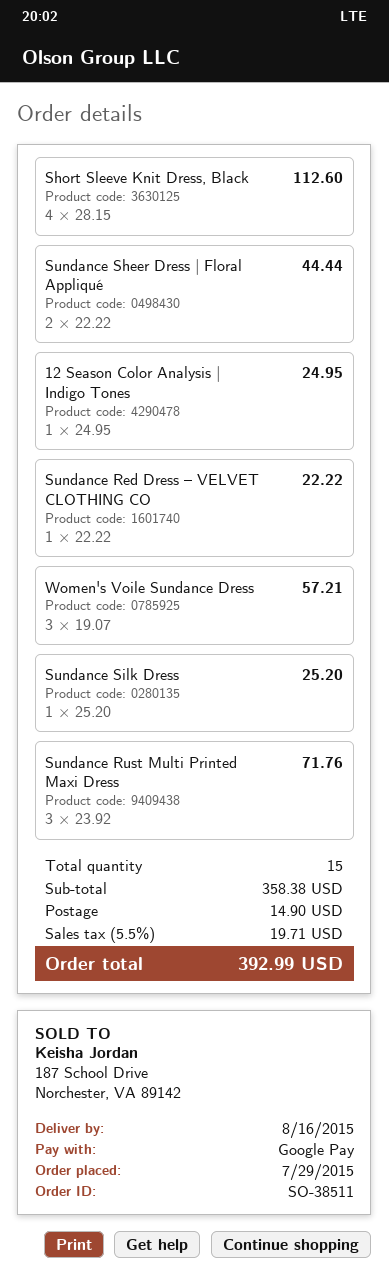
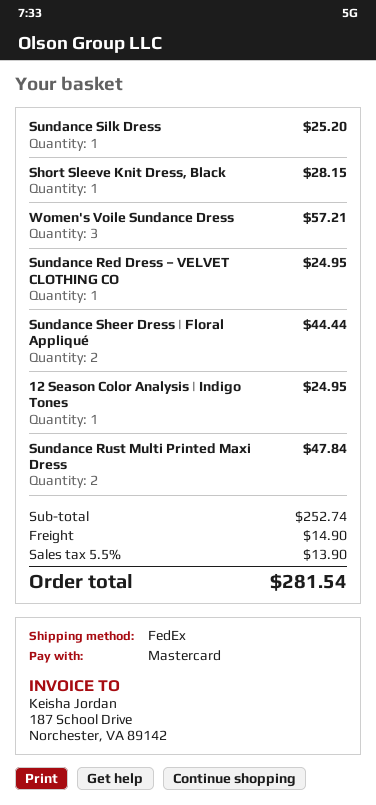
payment method: Google Pay -> Mastercard
Short Sleeve Knit Dress, Black: 4 for 112.60 -> 1 for 28.15
Sundance Red Dress – VELVET CLOTHING CO: 1 for 22.22 -> 1 for 24.95
Sundance Rust Multi Printed Maxi Dress: 3 for 71.76 -> 2 for 47.84
subtotal: 358.38 -> 252.74
tax: 5.5% = 19.71 -> 5.5% = 13.90
total: 392.99 -> 281.54

